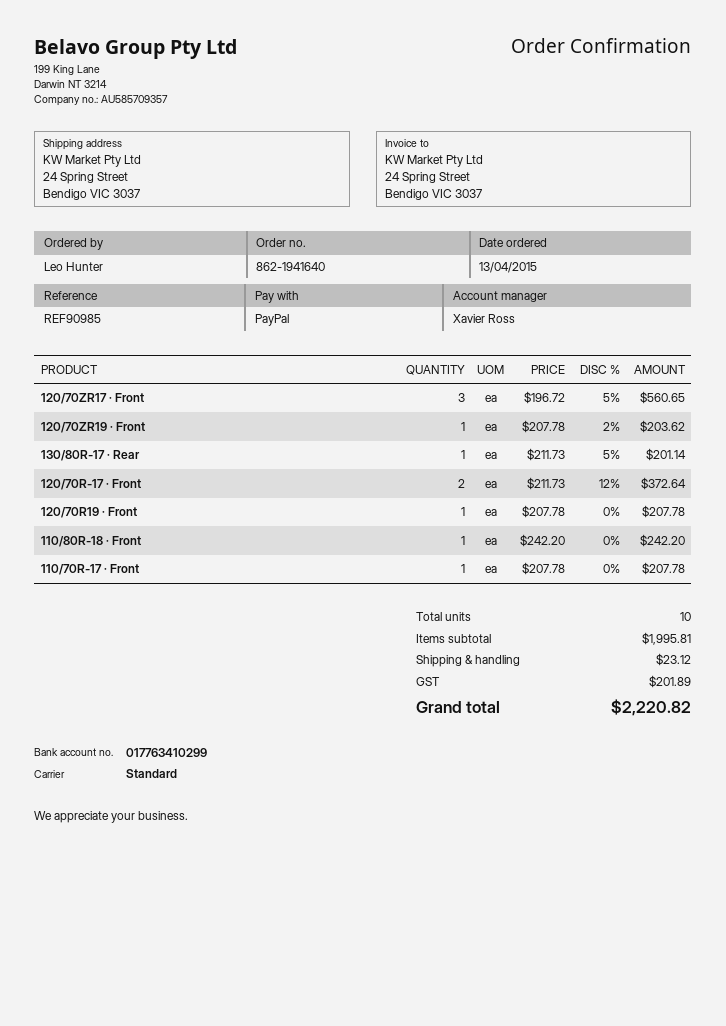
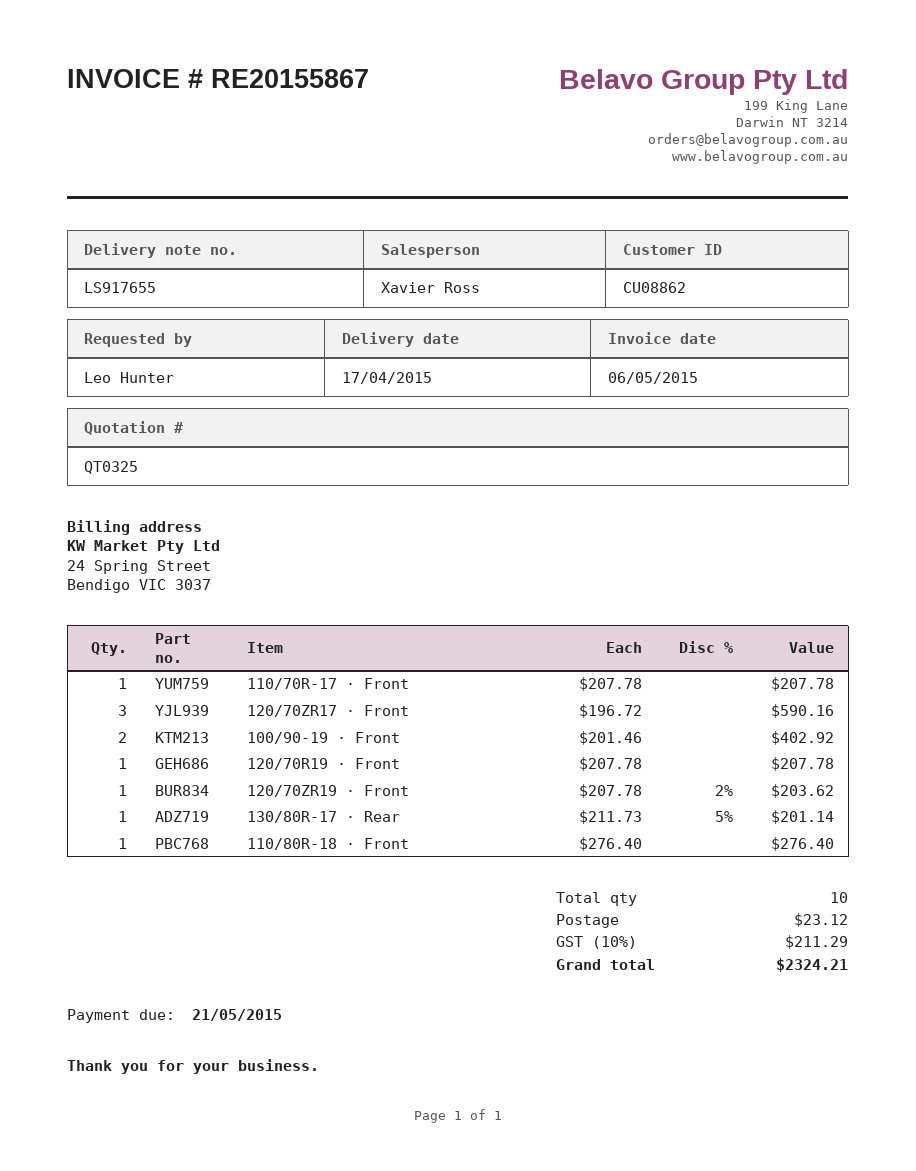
120/70ZR17 · Front: 3 x 196.72 - 5% = 560.65 -> 3 x 196.72 = 590.16
120/70R-17 · Front: 2 x 211.73 - 12% = 372.64 -> none
110/80R-18 · Front: 1 x 242.20 = 242.20 -> 1 x 276.40 = 276.40
100/90-19 · Front: none -> 2 x 201.46 = 402.92
tax: 201.89 -> 211.29
total: 2220.82 -> 2324.21

